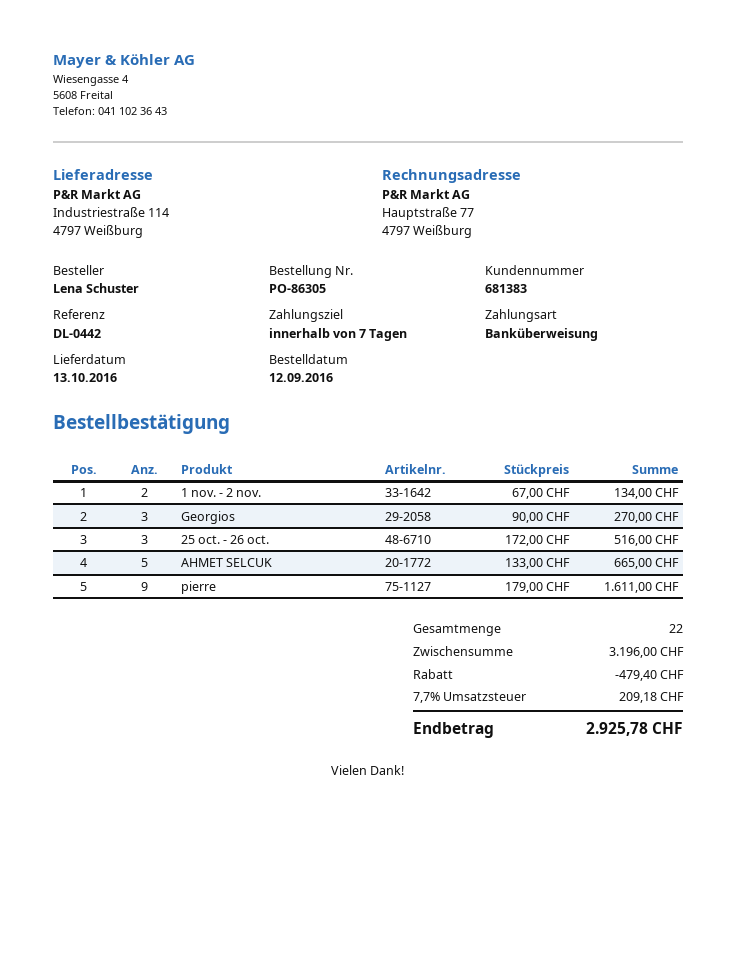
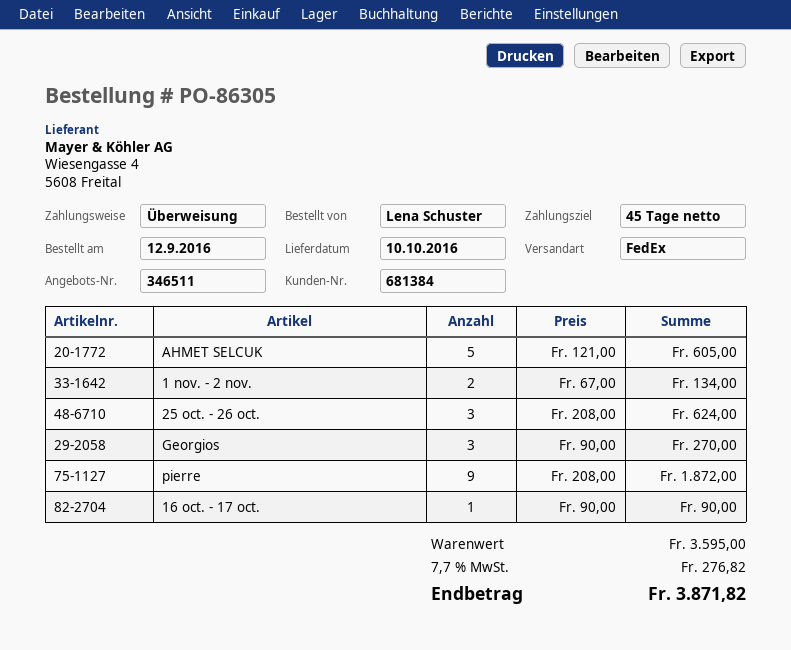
delivery date: 2016-10-13 -> 2016-10-10
payment terms: 7 days -> 45 days
customer number: 681383 -> 681384
25 oct. - 26 oct.: 3 x 172.00 = 516.00 -> 3 x 208.00 = 624.00
AHMET SELCUK: 5 x 133.00 = 665.00 -> 5 x 121.00 = 605.00
pierre: 9 x 179.00 = 1611.00 -> 9 x 208.00 = 1872.00
16 oct. - 17 oct.: none -> 1 x 90.00 = 90.00
subtotal: 3196.00 -> 3595.00
discount: 479.40 -> none
tax: 7.7% = 209.18 -> 7.7% = 276.82
total: 2925.78 -> 3871.82

